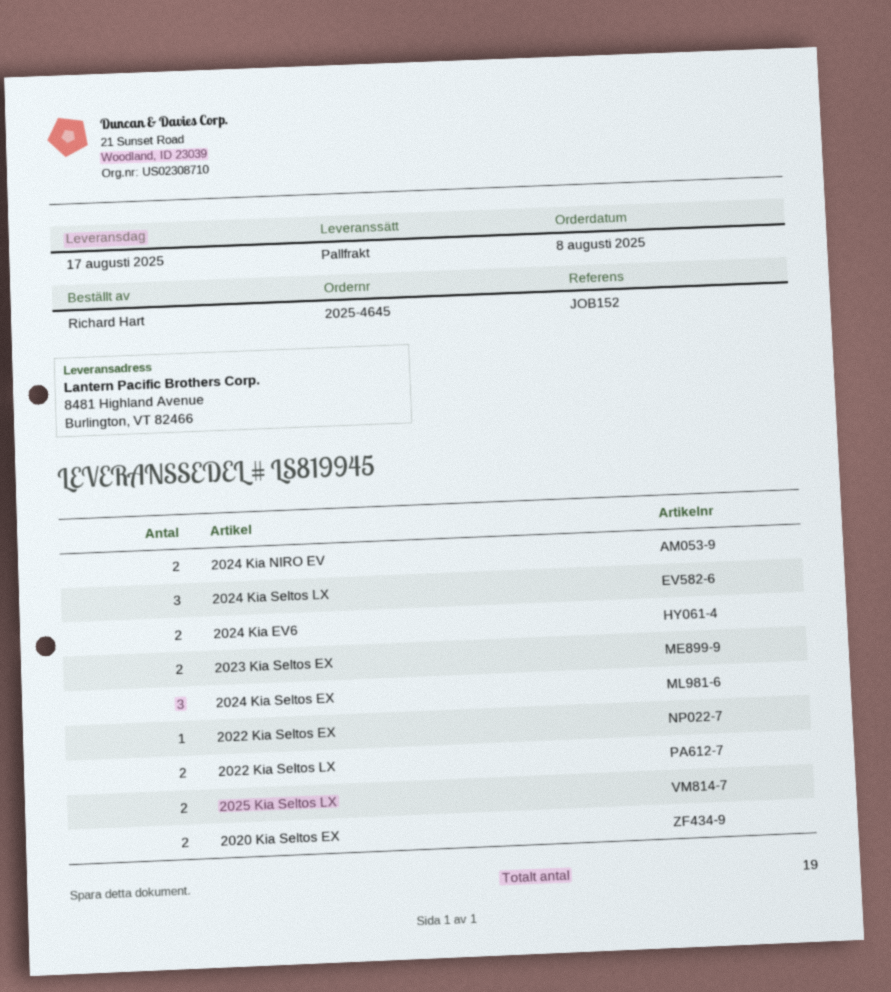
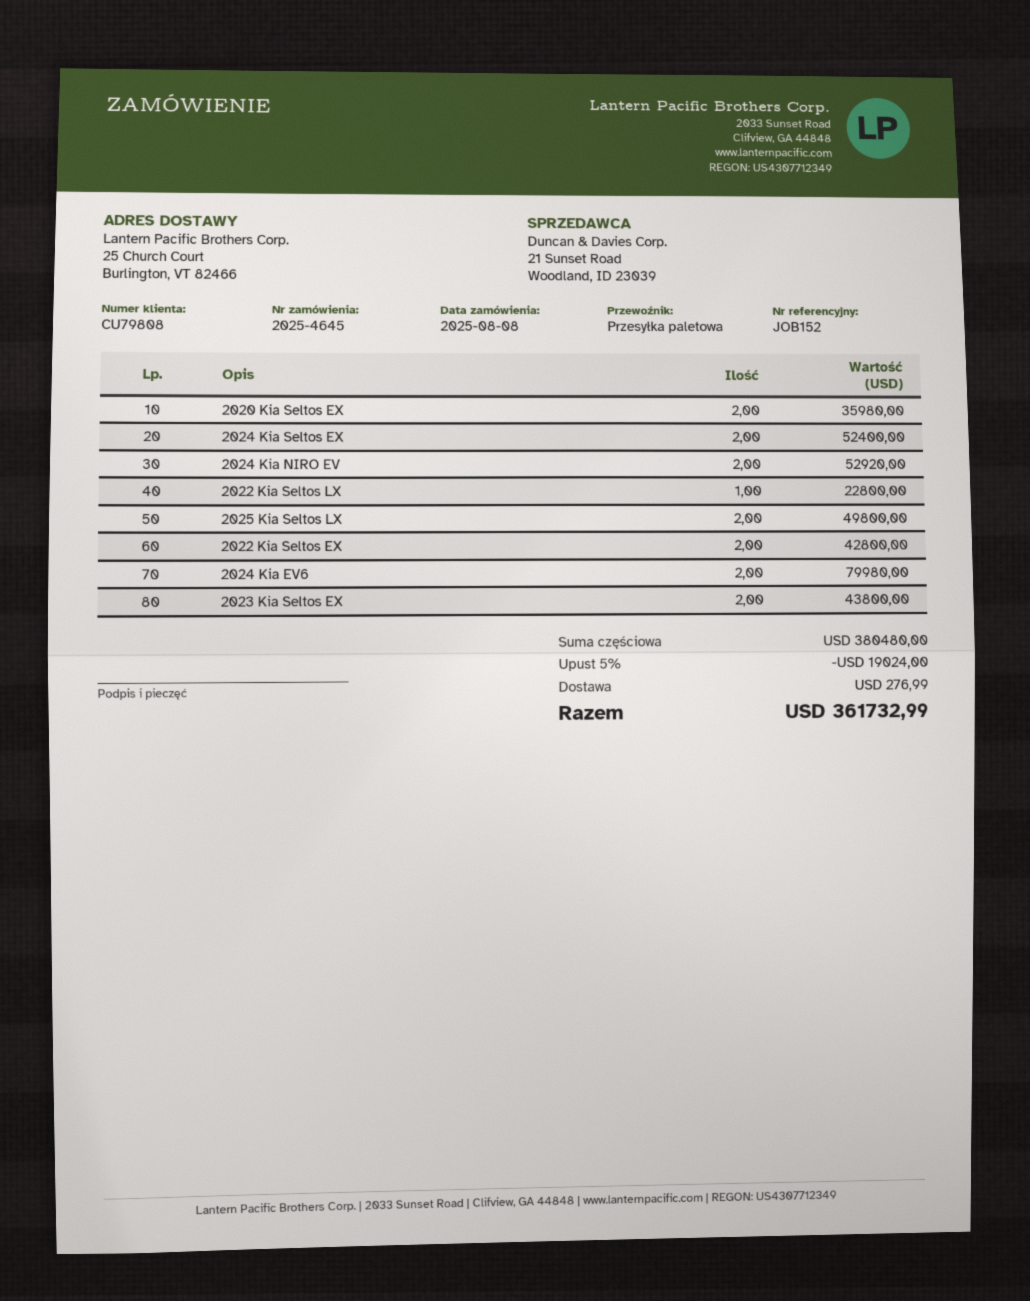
ship to: 8481 Highland Avenue, Burlington, VT 82466 -> 25 Church Court, Burlington, VT 82466
2024 Kia Seltos LX: 3 -> none
2024 Kia Seltos EX: 3 -> 2
2022 Kia Seltos EX: 1 -> 2
2022 Kia Seltos LX: 2 -> 1

